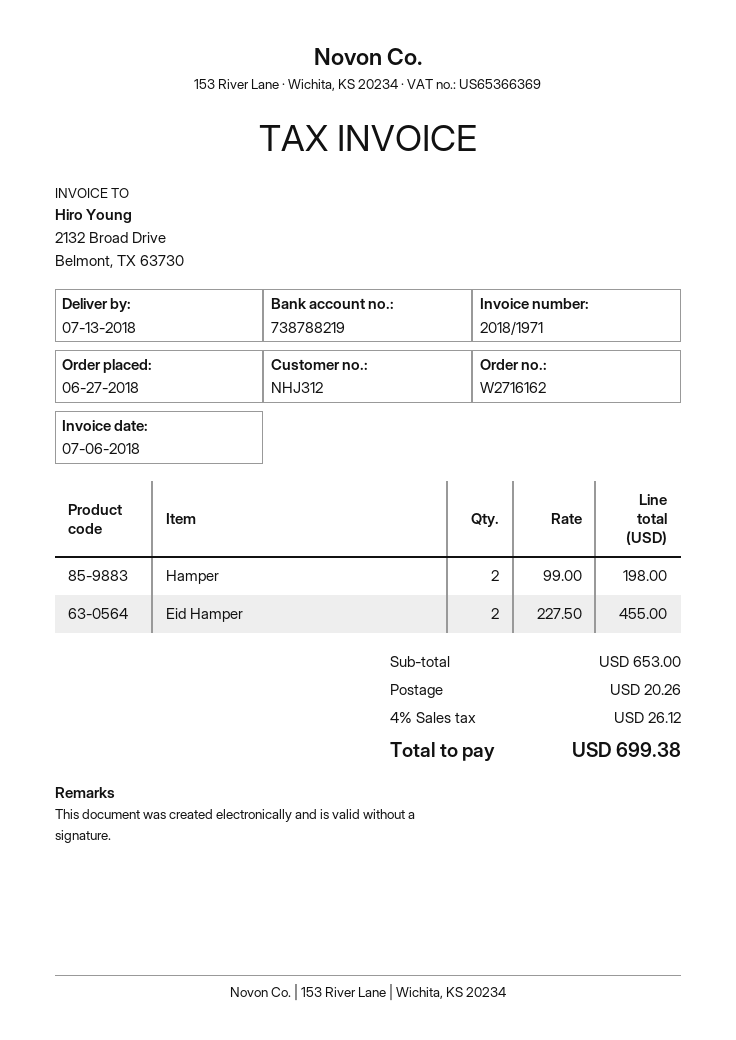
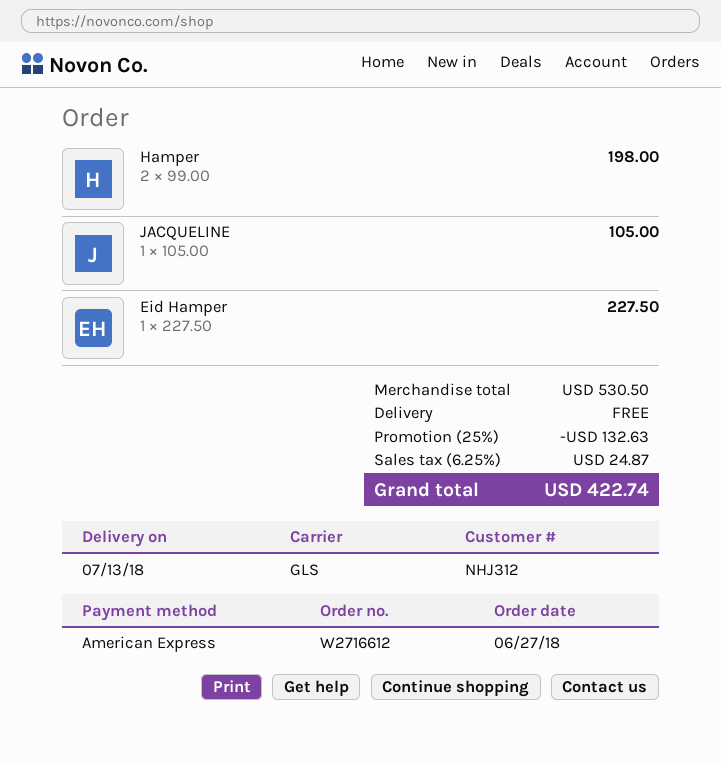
order number: W2716162 -> W2716612
Eid Hamper: 2 x 227.50 = 455.00 -> 1 x 227.50 = 227.50
JACQUELINE: none -> 1 x 105.00 = 105.00
subtotal: 653.00 -> 530.50
discount: none -> 25% = 132.63
shipping: 20.26 -> 0.00
tax: 4% = 26.12 -> 6.25% = 24.87
total: 699.38 -> 422.74

